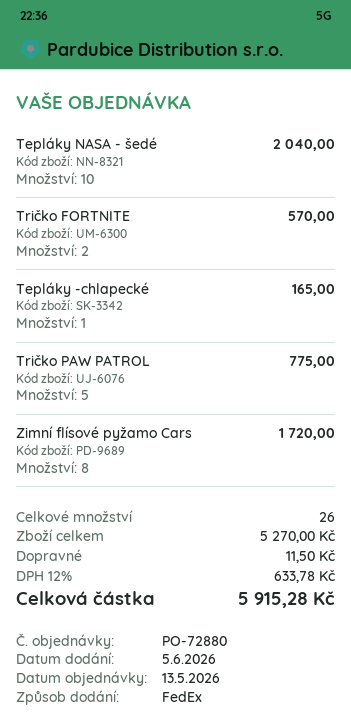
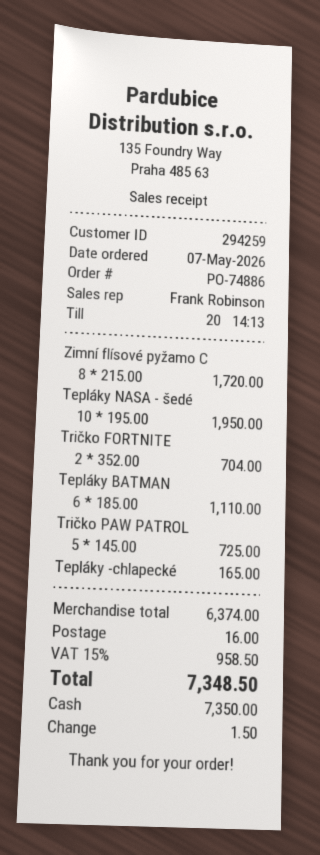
order number: PO-72880 -> PO-74886
order date: 2026-05-13 -> 2026-05-07
Tepláky NASA - šedé: 10 for 2040.00 -> 10 for 1950.00
Tričko FORTNITE: 2 for 570.00 -> 2 for 704.00
Tričko PAW PATROL: 5 for 775.00 -> 5 for 725.00
Tepláky BATMAN: none -> 6 for 1110.00
subtotal: 5270.00 -> 6374.00
shipping: 11.50 -> 16.00
tax: 12% = 633.78 -> 15% = 958.50
total: 5915.28 -> 7348.50

